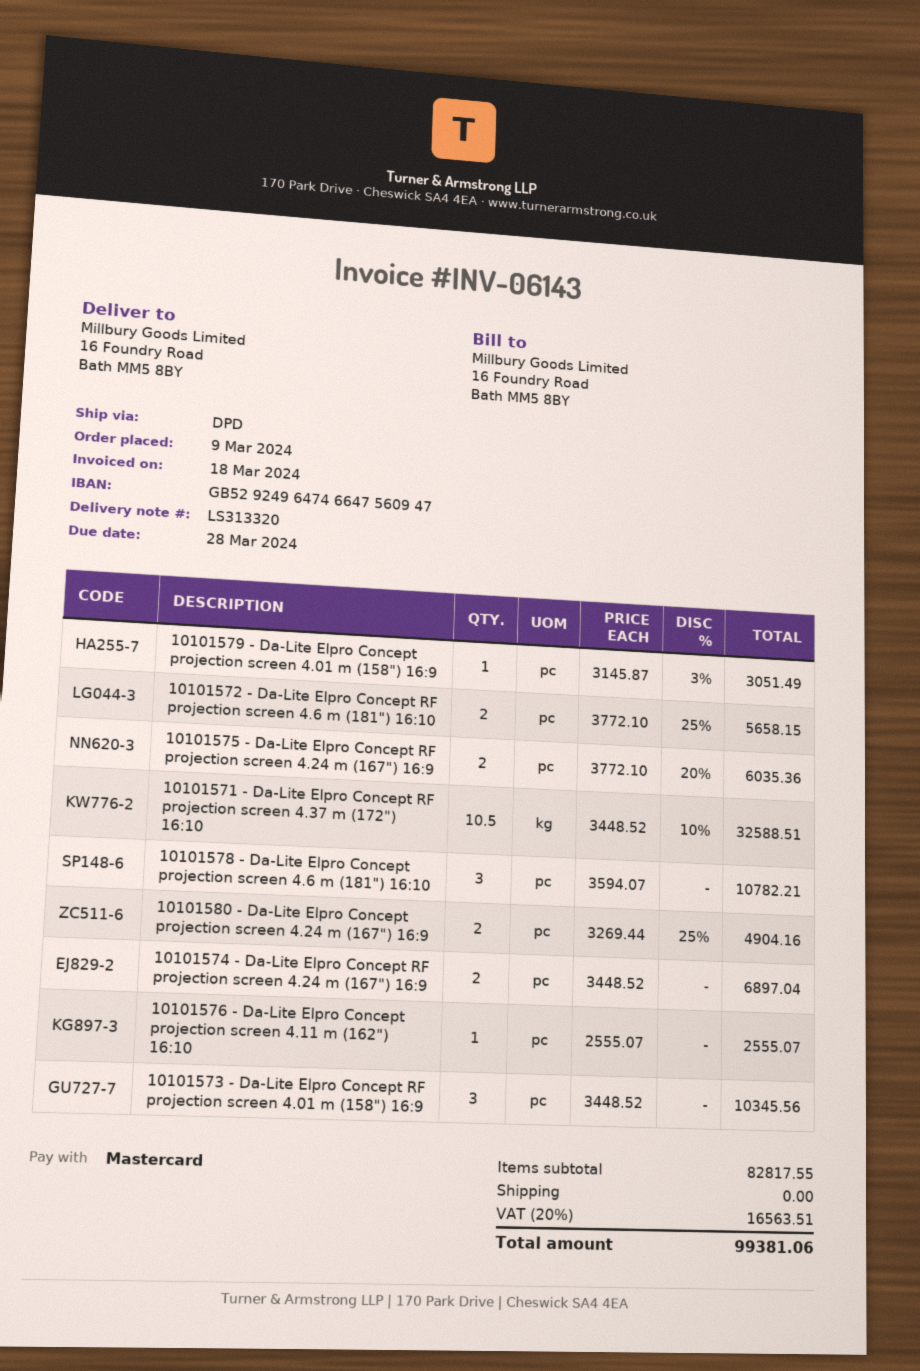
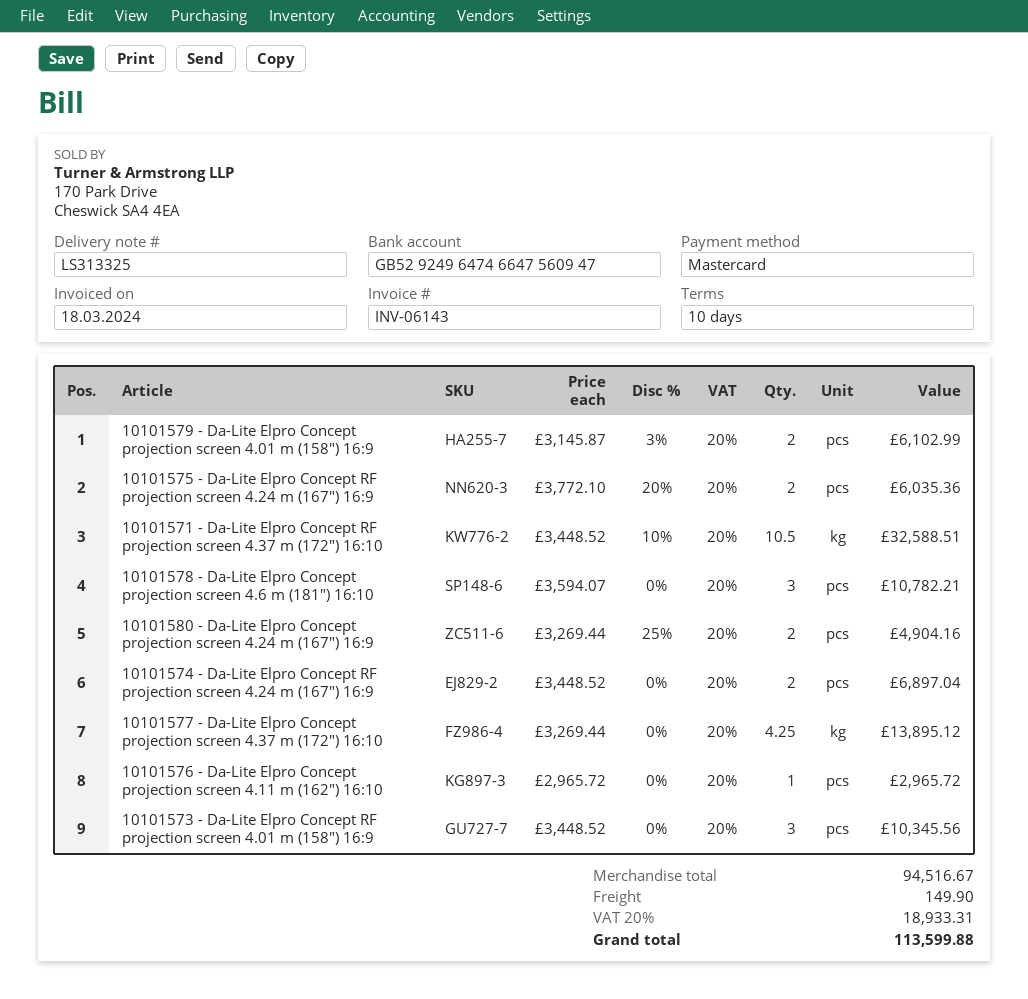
delivery note number: LS313320 -> LS313325
10101579 - Da-Lite Elpro Concept projection screen 4.01 m (158") 16:9: 1 x 3145.87 - 3% = 3051.49 -> 2 x 3145.87 - 3% = 6102.99
10101572 - Da-Lite Elpro Concept RF projection screen 4.6 m (181") 16:10: 2 x 3772.10 - 25% = 5658.15 -> none
10101576 - Da-Lite Elpro Concept projection screen 4.11 m (162") 16:10: 1 x 2555.07 = 2555.07 -> 1 x 2965.72 = 2965.72
10101577 - Da-Lite Elpro Concept projection screen 4.37 m (172") 16:10: none -> 4.25 x 3269.44 = 13895.12
subtotal: 82817.55 -> 94516.67
shipping: 0.00 -> 149.90
tax: 20% = 16563.51 -> 20% = 18933.31
total: 99381.06 -> 113599.88

